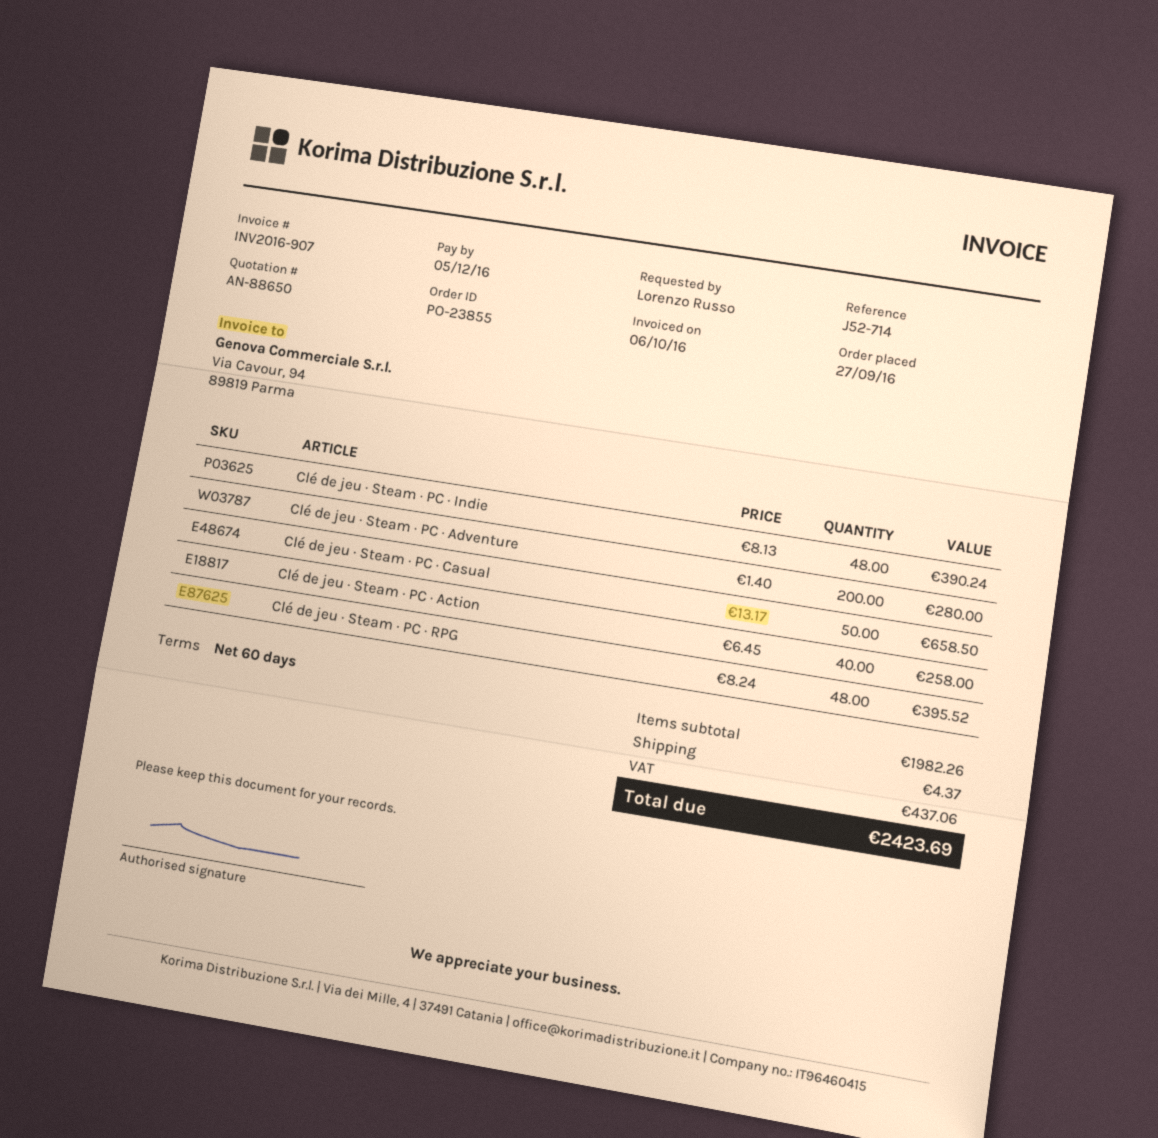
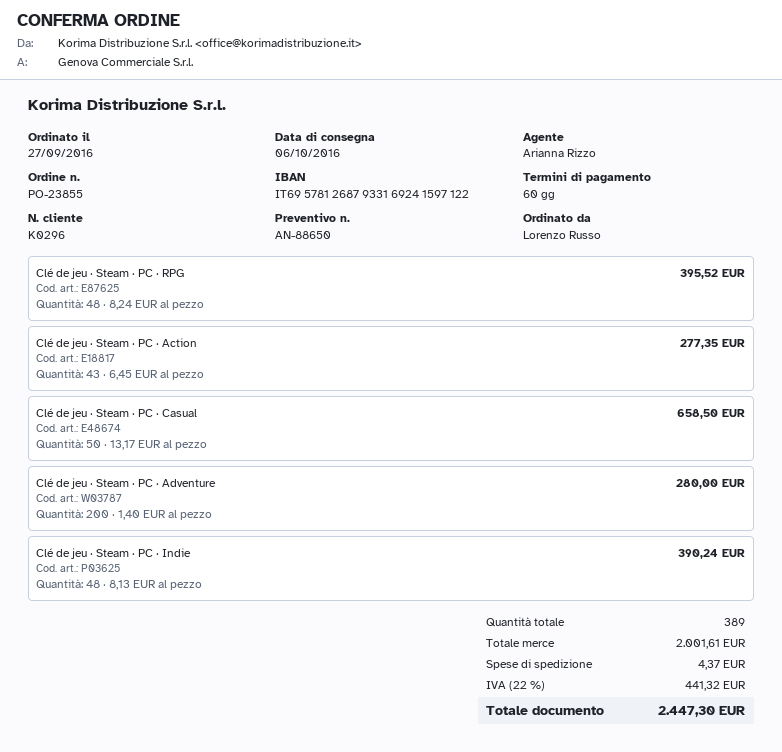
Clé de jeu · Steam · PC · Action: 40 x 6.45 = 258.00 -> 43 x 6.45 = 277.35
subtotal: 1982.26 -> 2001.61
tax: 437.06 -> 441.32
total: 2423.69 -> 2447.30

